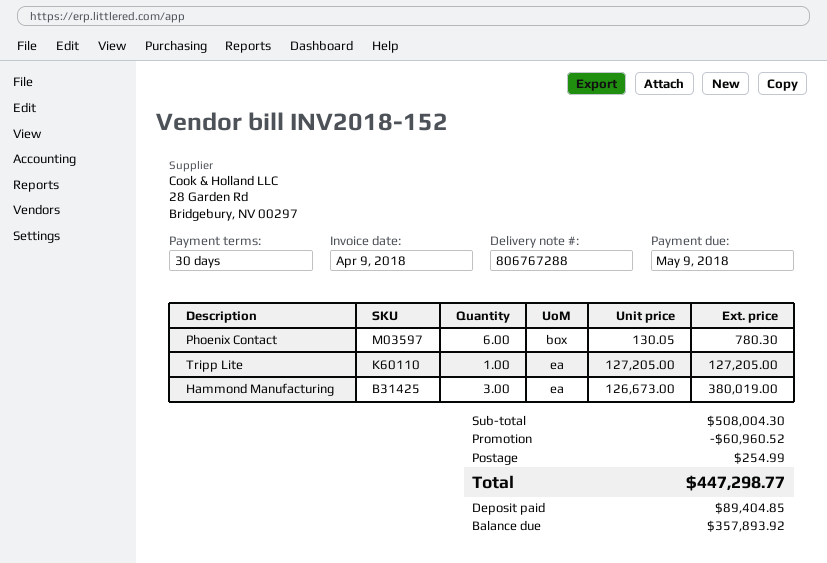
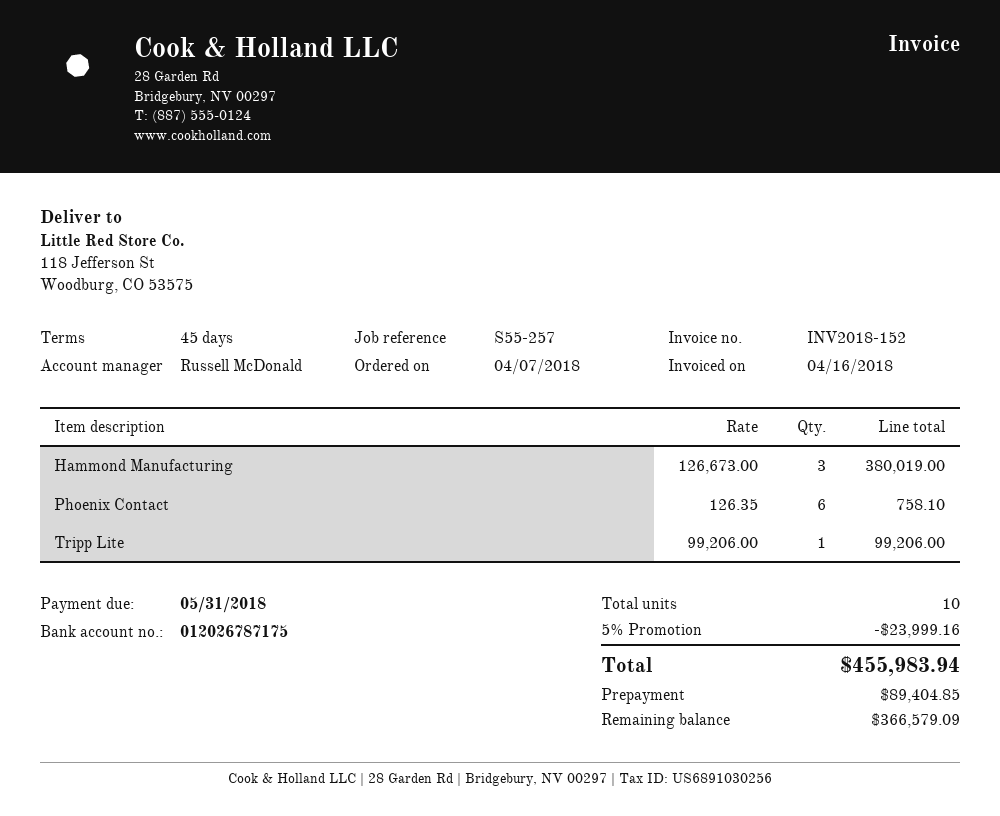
invoice date: 2018-04-09 -> 2018-04-16
payment terms: 30 days -> 45 days
due date: 2018-05-09 -> 2018-05-31
Phoenix Contact: 6 x 130.05 = 780.30 -> 6 x 126.35 = 758.10
Tripp Lite: 1 x 127205.00 = 127205.00 -> 1 x 99206.00 = 99206.00
discount: 60960.52 -> 23999.16
shipping: 254.99 -> none
total: 447298.77 -> 455983.94
balance: 357893.92 -> 366579.09

